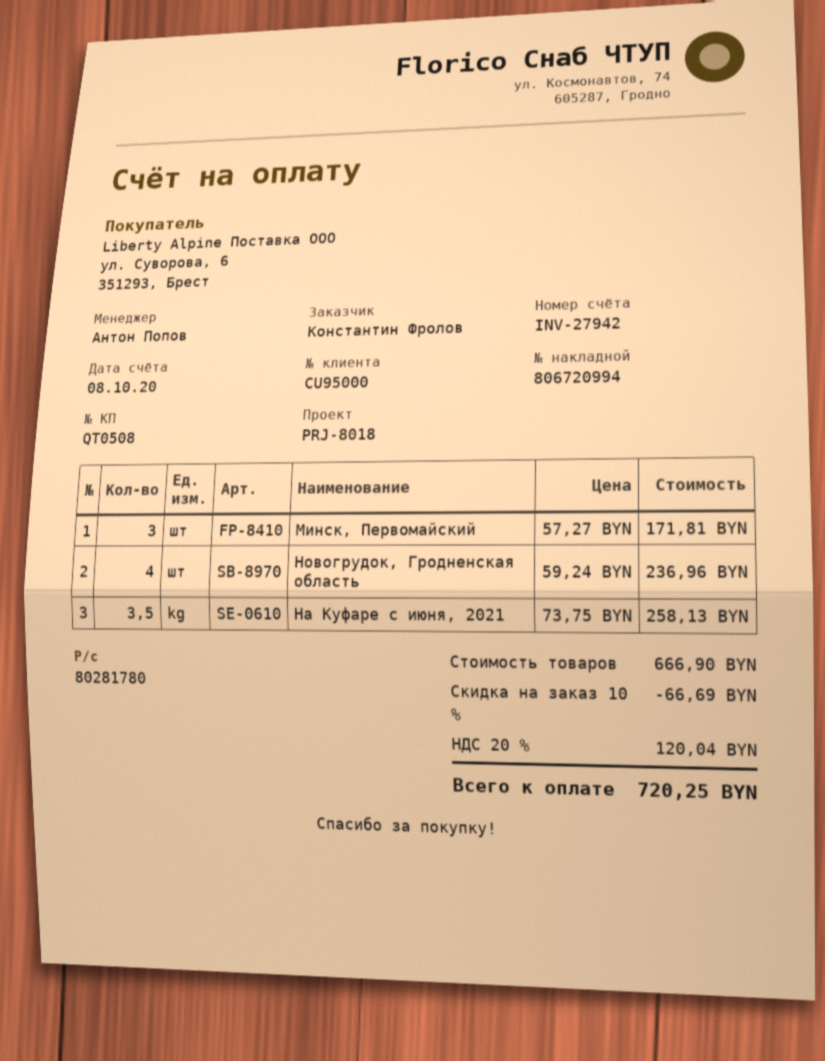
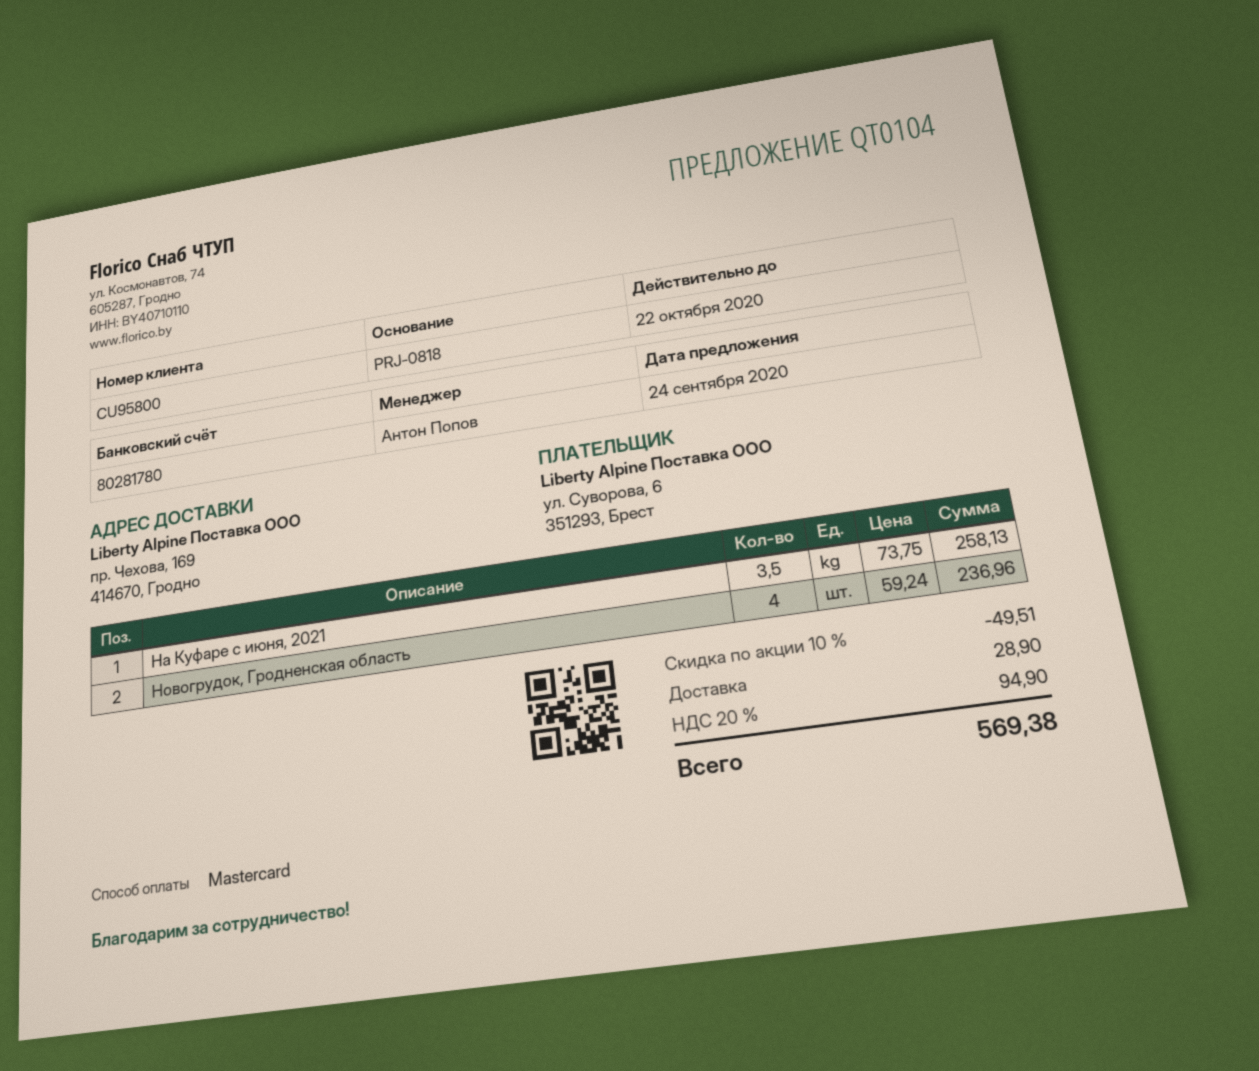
quote number: QT0508 -> QT0104
customer number: CU95000 -> CU95800
reference: PRJ-8018 -> PRJ-0818
Минск, Первомайский: 3 x 57.27 = 171.81 -> none
discount: 10% = 66.69 -> 10% = 49.51
shipping: none -> 28.90
tax: 20% = 120.04 -> 20% = 94.90
total: 720.25 -> 569.38

